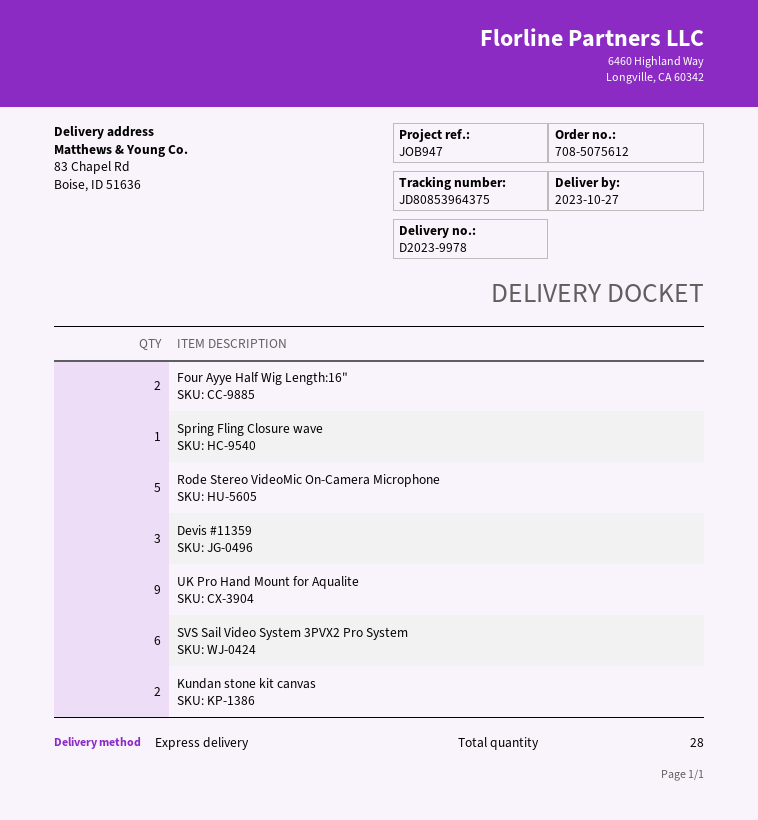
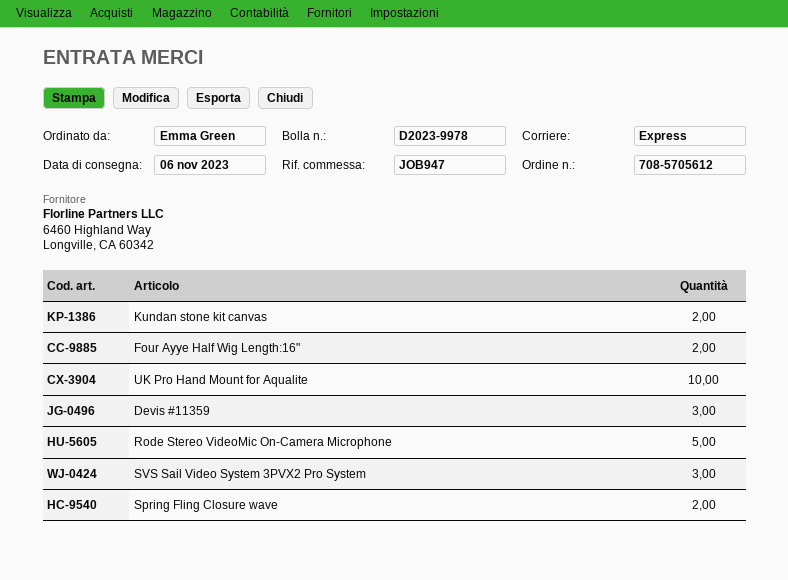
order number: 708-5075612 -> 708-5705612
delivery date: 2023-10-27 -> 2023-11-06
Spring Fling Closure wave: 1 -> 2
UK Pro Hand Mount for Aqualite: 9 -> 10
SVS Sail Video System 3PVX2 Pro System: 6 -> 3

